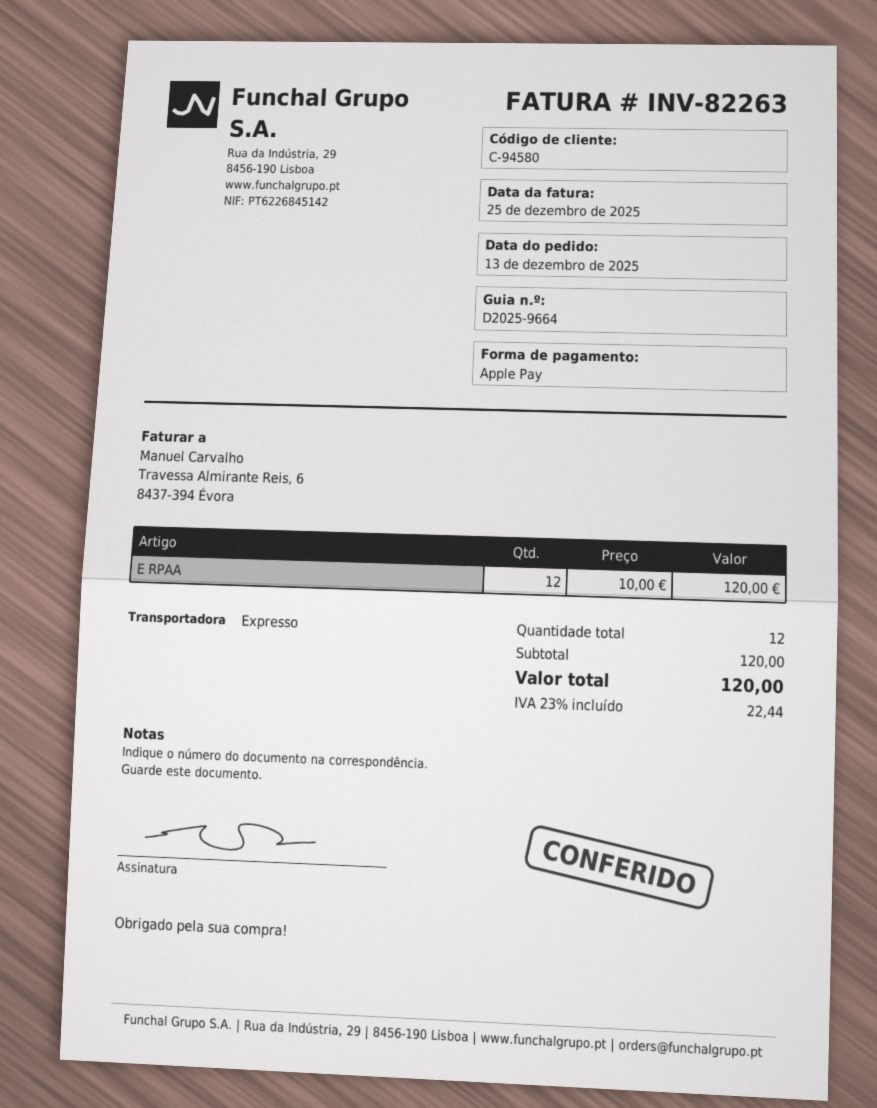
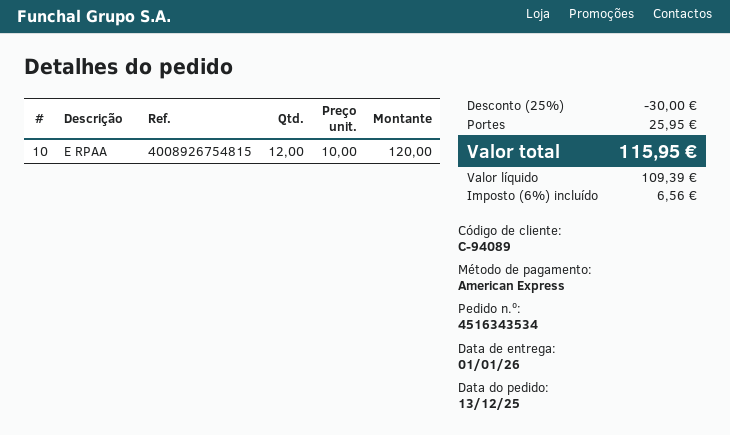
customer number: C-94580 -> C-94089
payment method: Apple Pay -> American Express
discount: none -> 25% = 30.00
shipping: none -> 25.95
tax: 23% = 22.44 -> 6% = 6.56
total: 120.00 -> 115.95

